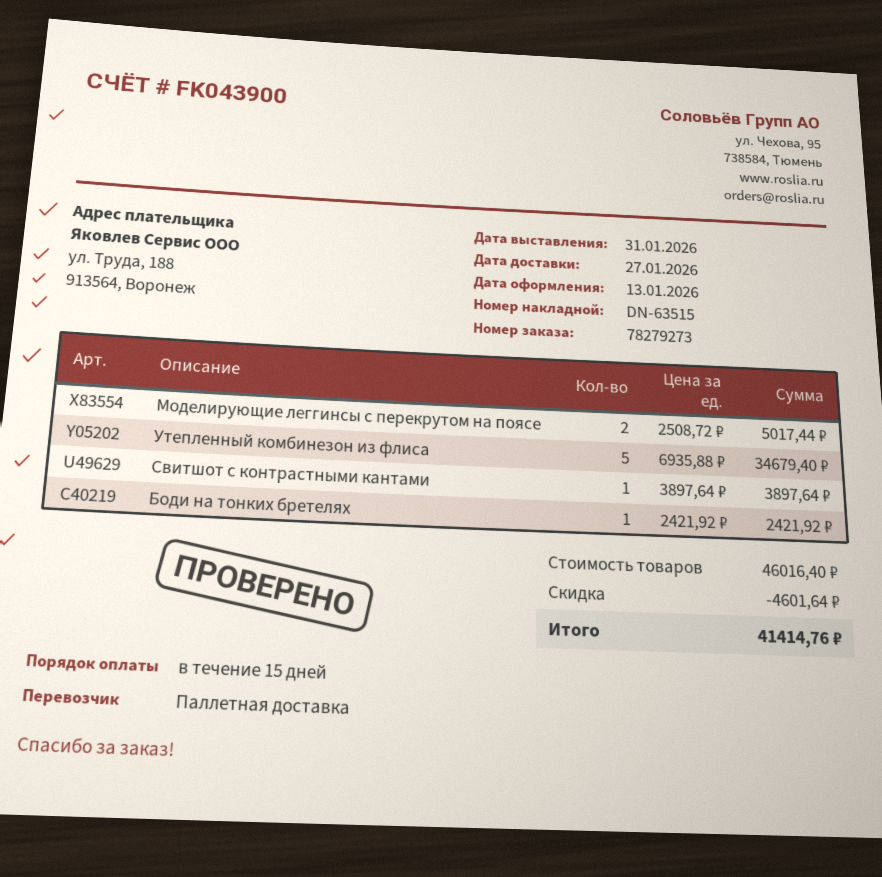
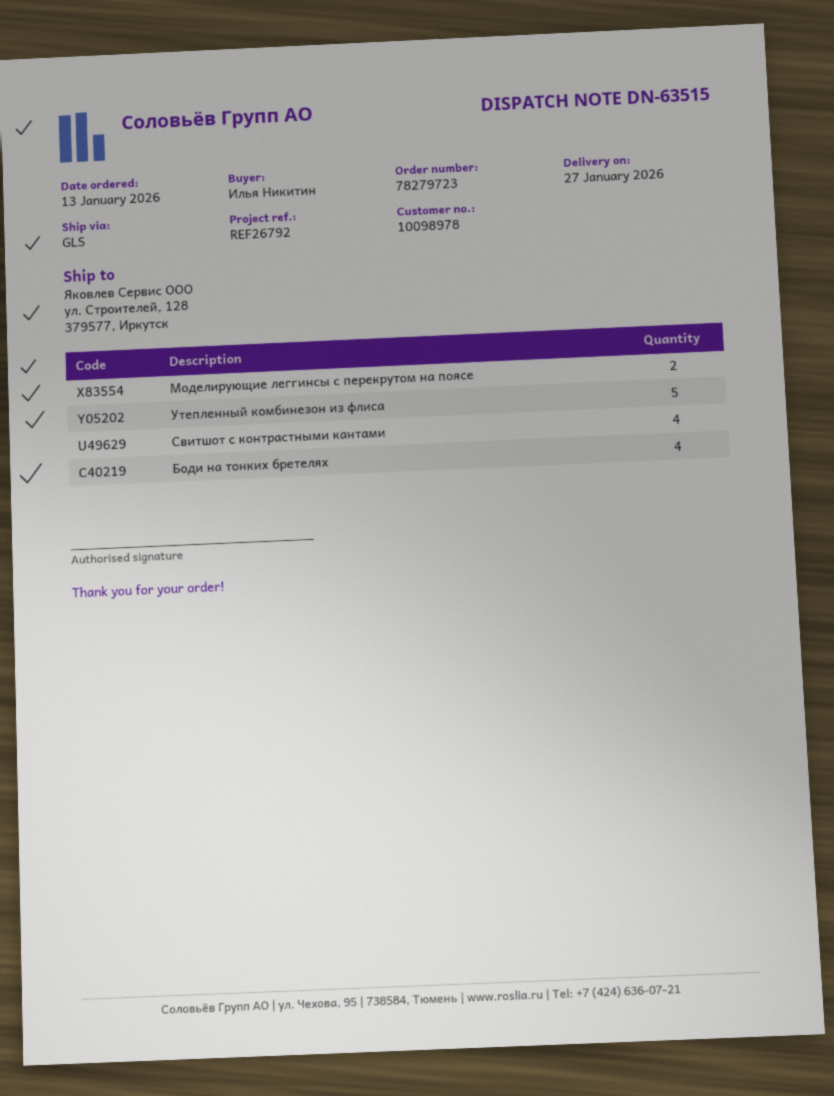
order number: 78279273 -> 78279723
shipping method: pallet freight -> GLS
Свитшот с контрастными кантами: 1 -> 4
Боди на тонких бретелях: 1 -> 4

